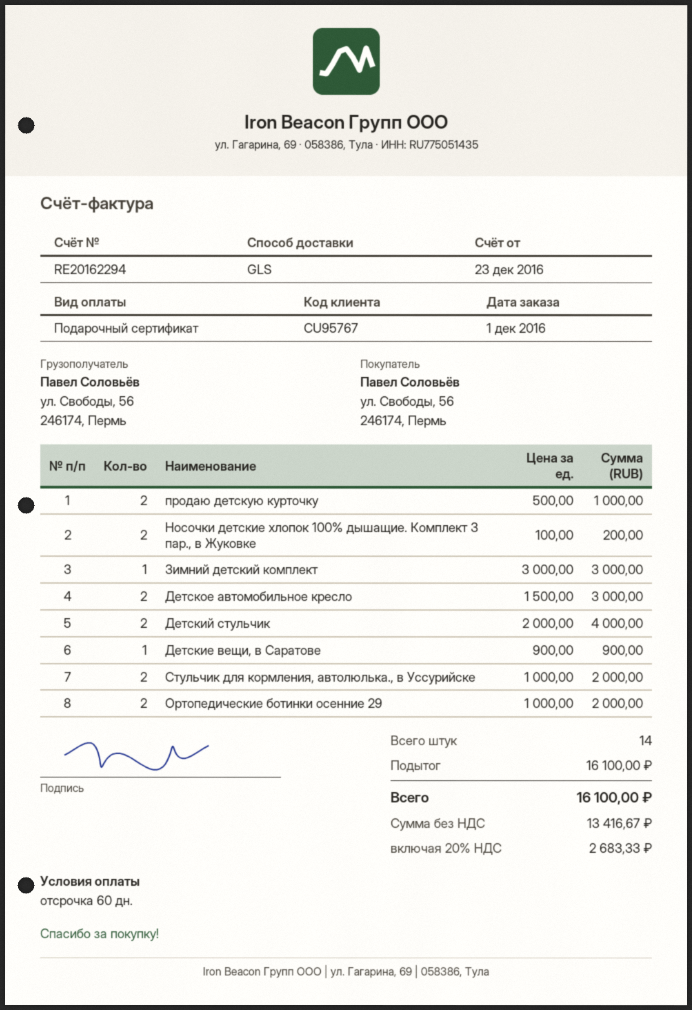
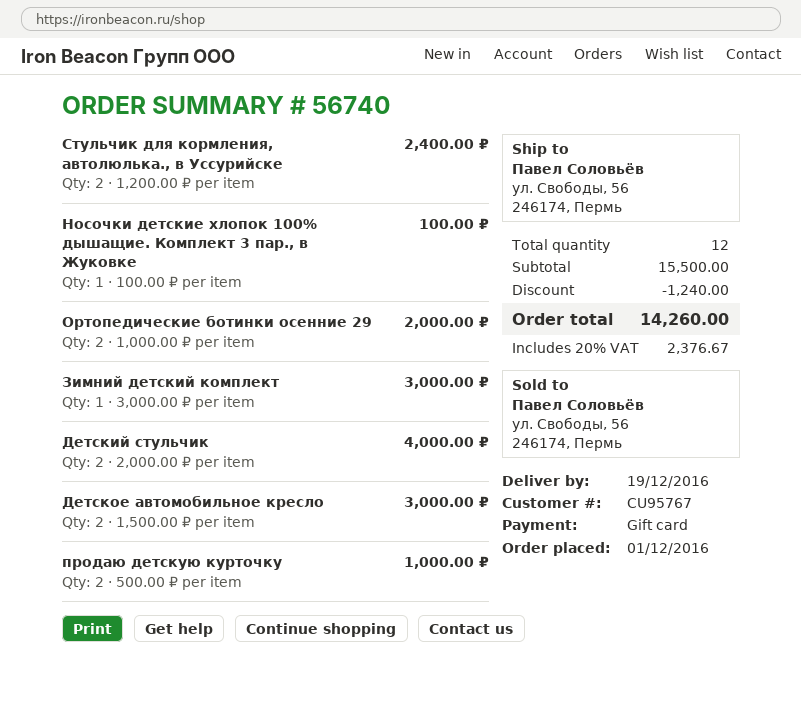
Носочки детские хлопок 100% дышащие. Комплект 3 пар., в Жуковке: 2 x 100.00 = 200.00 -> 1 x 100.00 = 100.00
Детские вещи, в Саратове: 1 x 900.00 = 900.00 -> none
Стульчик для кормления, автолюлька., в Уссурийске: 2 x 1000.00 = 2000.00 -> 2 x 1200.00 = 2400.00
total quantity: 14 -> 12
subtotal: 16100.00 -> 15500.00
discount: none -> 1240.00
tax: 20% = 2683.33 -> 20% = 2376.67
total: 16100.00 -> 14260.00

